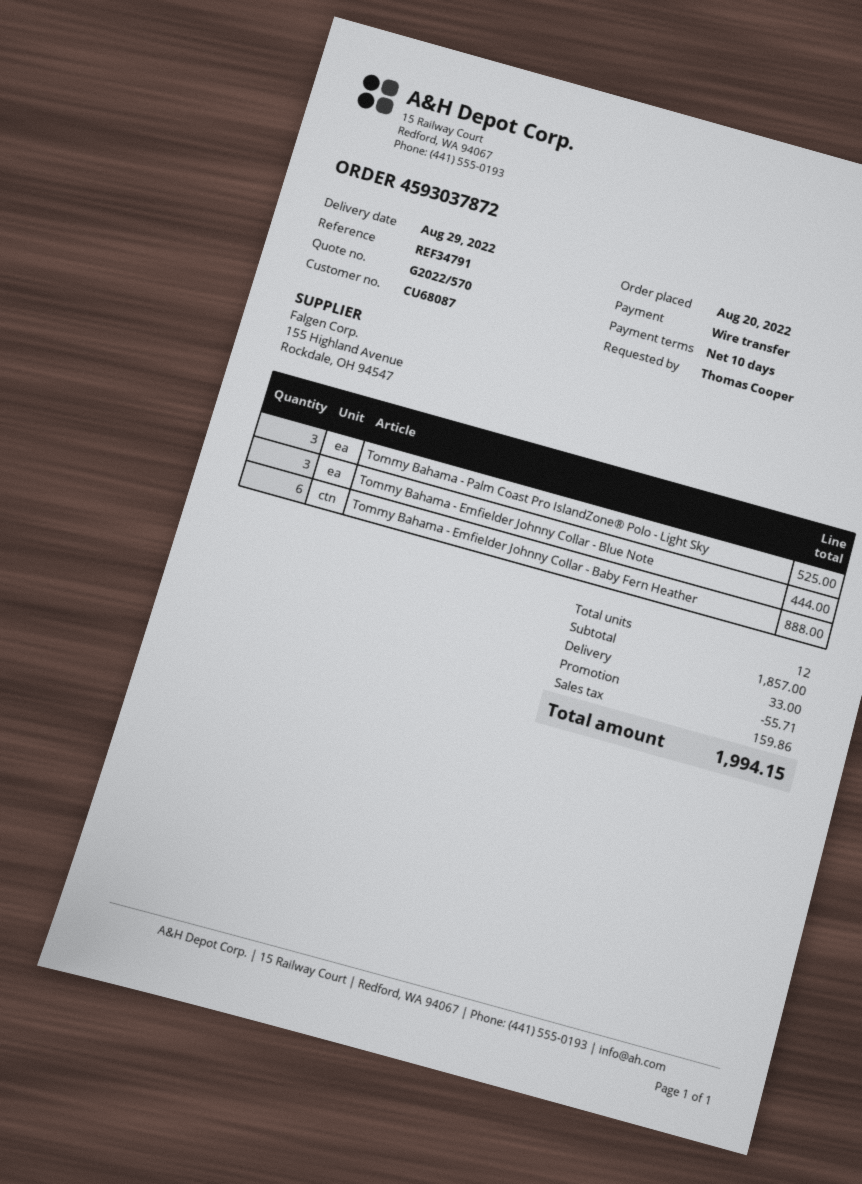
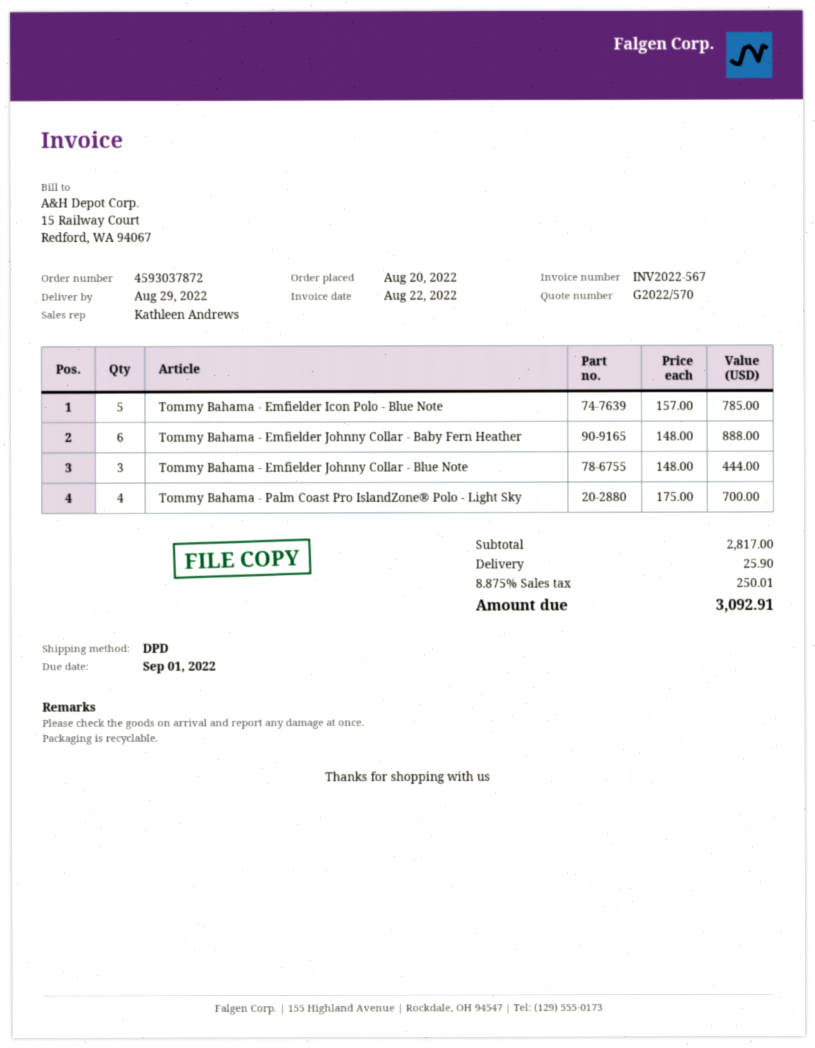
Tommy Bahama - Palm Coast Pro IslandZone® Polo - Light Sky: 3 for 525.00 -> 4 for 700.00
Tommy Bahama - Emfielder Icon Polo - Blue Note: none -> 5 for 785.00
subtotal: 1857.00 -> 2817.00
discount: 55.71 -> none
shipping: 33.00 -> 25.90
tax: 159.86 -> 250.01
total: 1994.15 -> 3092.91

